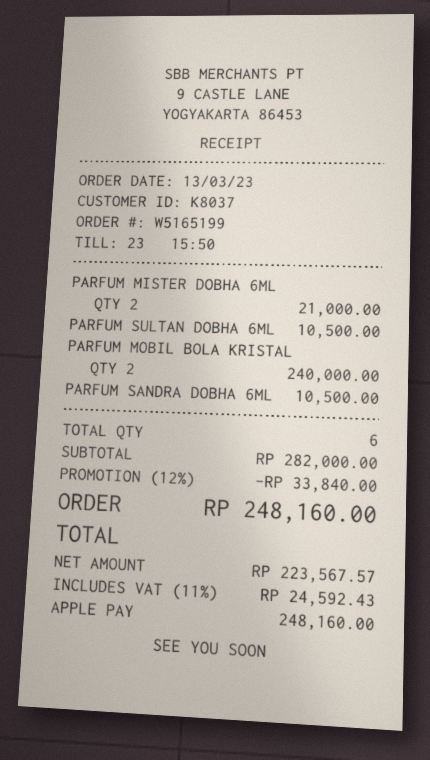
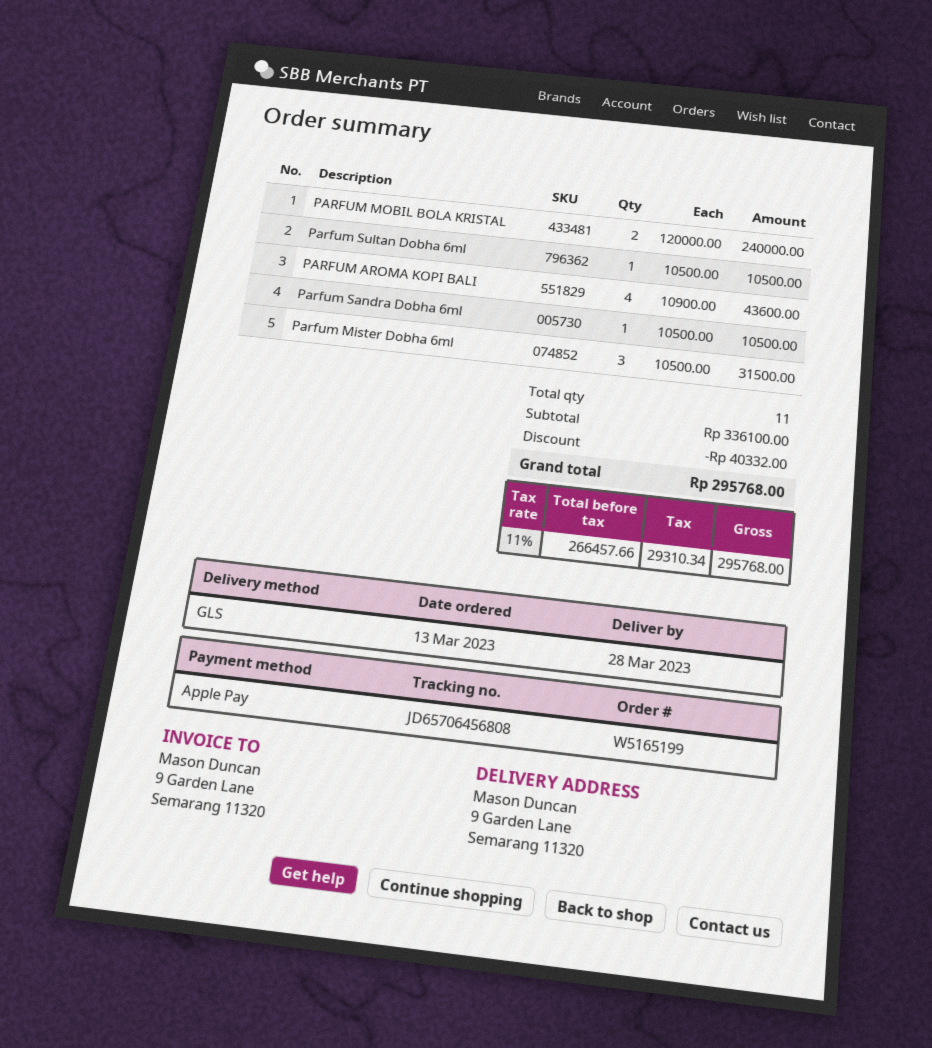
PARFUM MISTER DOBHA 6ML: 2 for 21000.00 -> 3 for 31500.00
PARFUM AROMA KOPI BALI: none -> 4 for 43600.00
total quantity: 6 -> 11
subtotal: 282000.00 -> 336100.00
discount: 33840.00 -> 40332.00
net: 223567.57 -> 266457.66
tax: 11% = 24592.43 -> 11% = 29310.34
total: 248160.00 -> 295768.00

